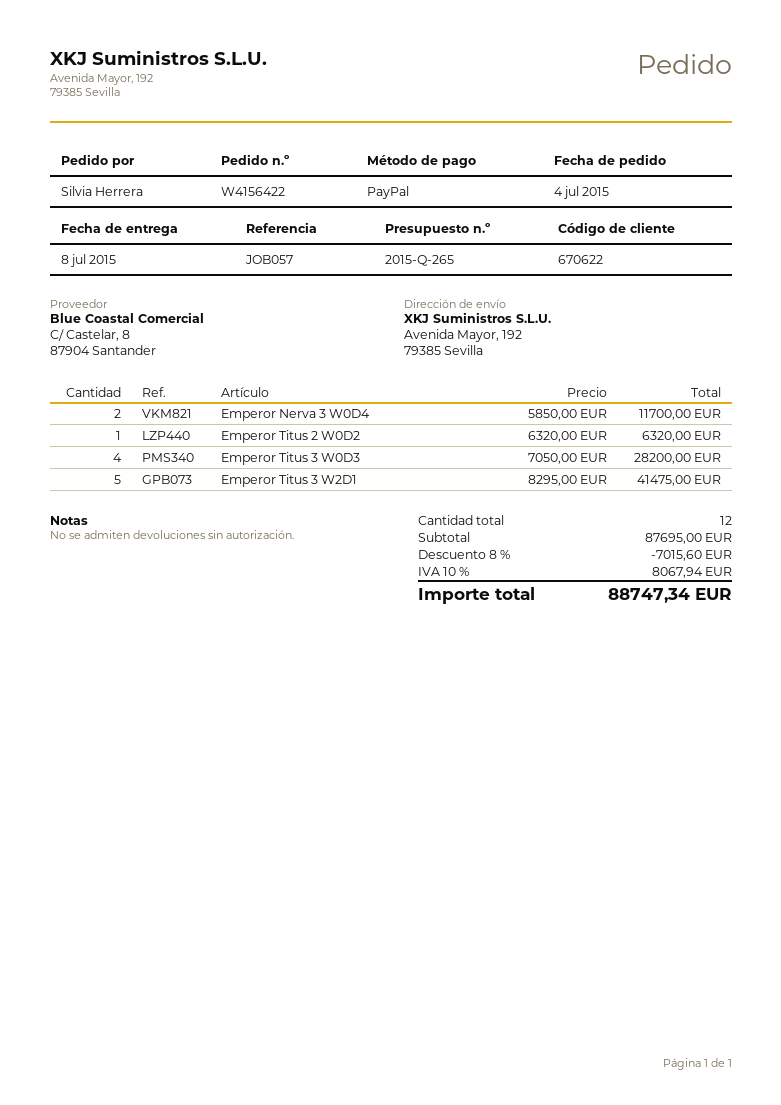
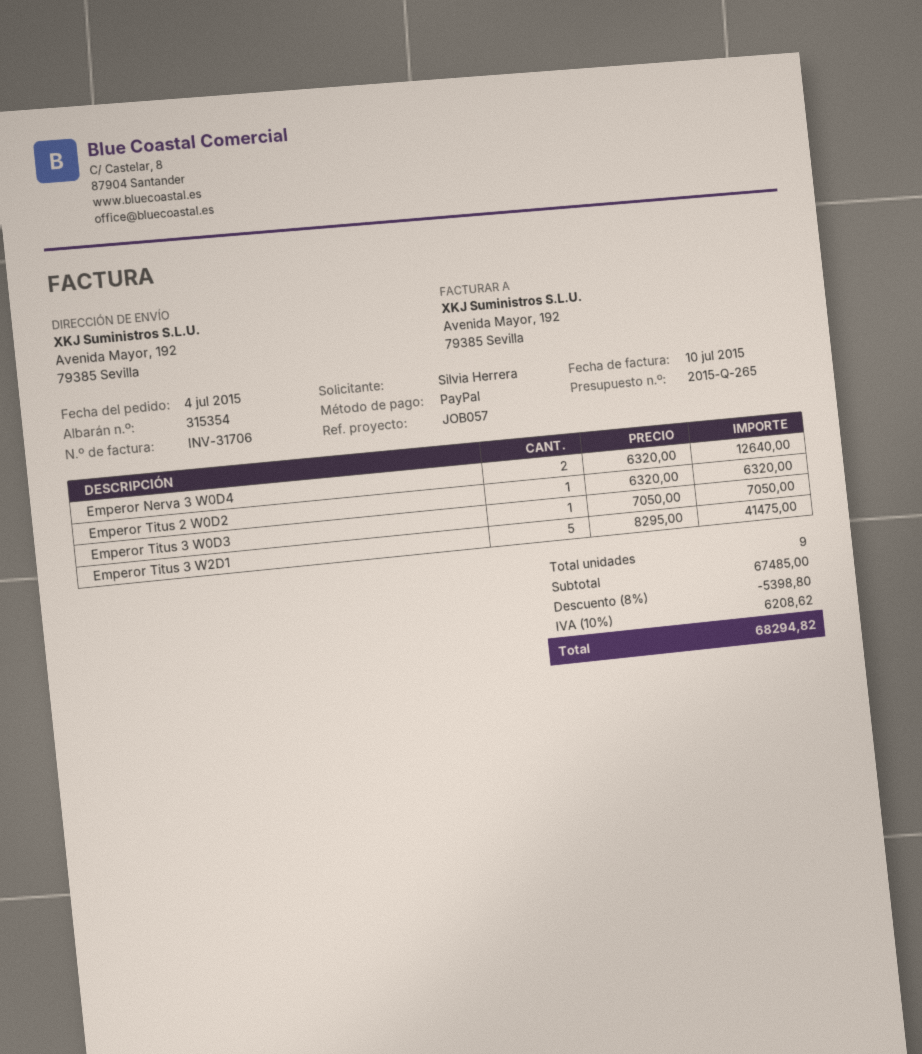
Emperor Nerva 3 W0D4: 2 x 5850.00 = 11700.00 -> 2 x 6320.00 = 12640.00
Emperor Titus 3 W0D3: 4 x 7050.00 = 28200.00 -> 1 x 7050.00 = 7050.00
total quantity: 12 -> 9
subtotal: 87695.00 -> 67485.00
discount: 8% = 7015.60 -> 8% = 5398.80
tax: 10% = 8067.94 -> 10% = 6208.62
total: 88747.34 -> 68294.82

